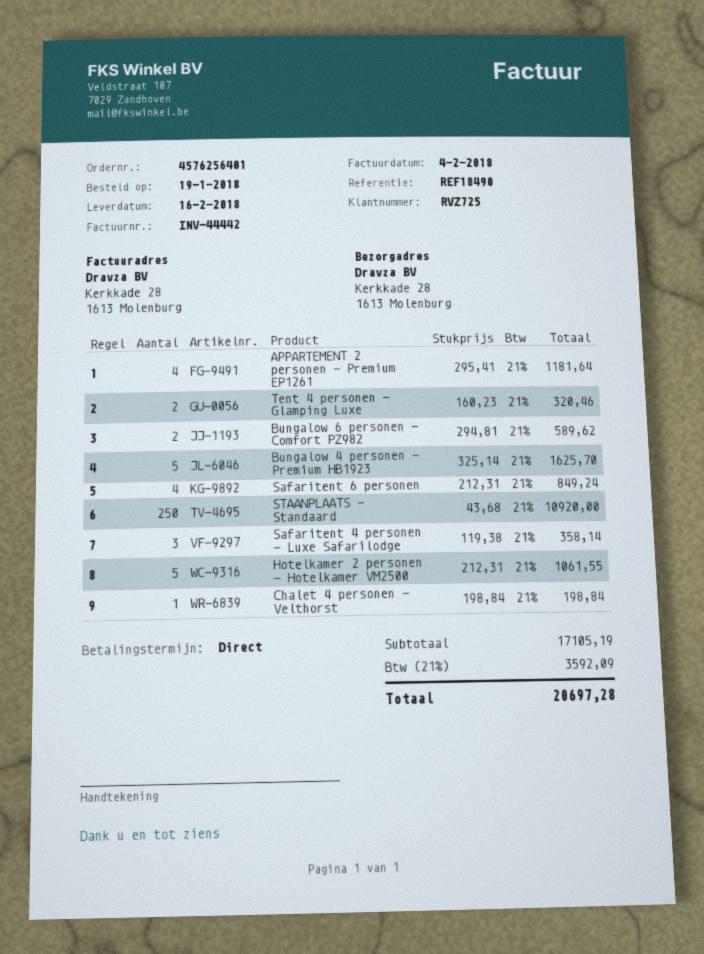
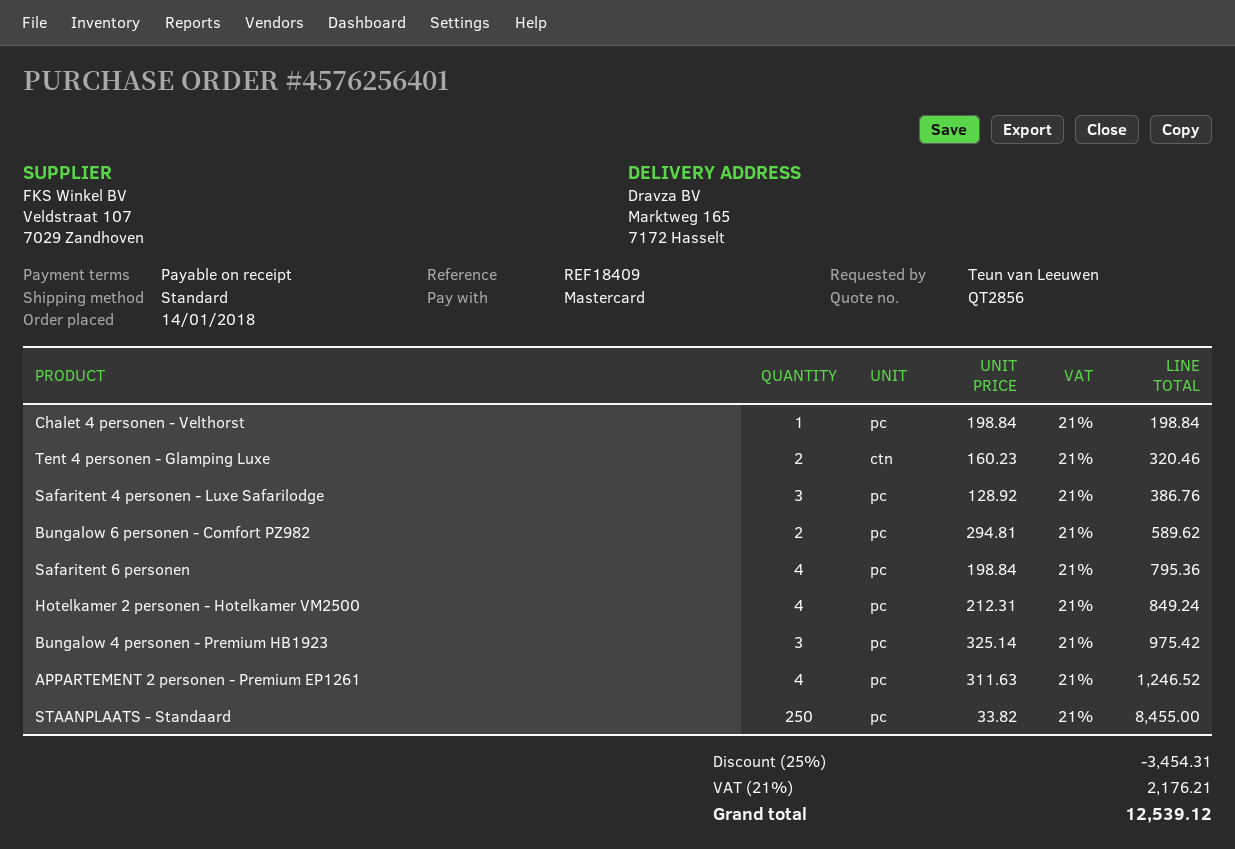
order date: 2018-01-19 -> 2018-01-14
reference: REF18490 -> REF18409
ship to: Kerkkade 28, 1613 Molenburg -> Marktweg 165, 7172 Hasselt
APPARTEMENT 2 personen - Premium EP1261: 4 x 295.41 = 1181.64 -> 4 x 311.63 = 1246.52
Bungalow 4 personen - Premium HB1923: 5 x 325.14 = 1625.70 -> 3 x 325.14 = 975.42
Safaritent 6 personen: 4 x 212.31 = 849.24 -> 4 x 198.84 = 795.36
STAANPLAATS - Standaard: 250 x 43.68 = 10920.00 -> 250 x 33.82 = 8455.00
Safaritent 4 personen - Luxe Safarilodge: 3 x 119.38 = 358.14 -> 3 x 128.92 = 386.76
Hotelkamer 2 personen - Hotelkamer VM2500: 5 x 212.31 = 1061.55 -> 4 x 212.31 = 849.24
discount: none -> 25% = 3454.31
tax: 21% = 3592.09 -> 21% = 2176.21
total: 20697.28 -> 12539.12

